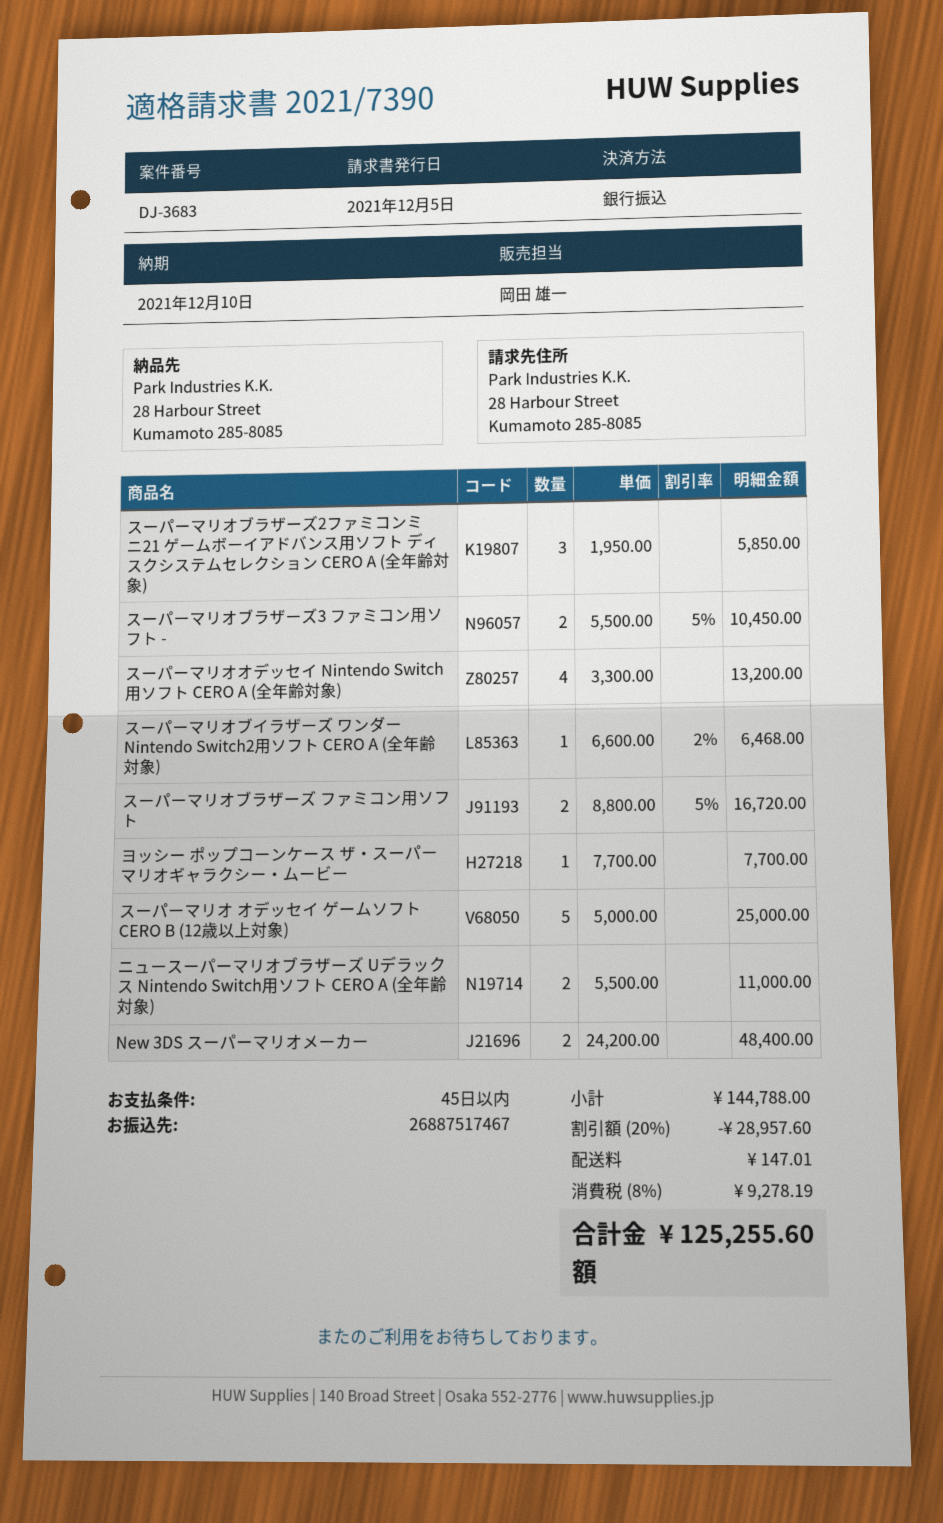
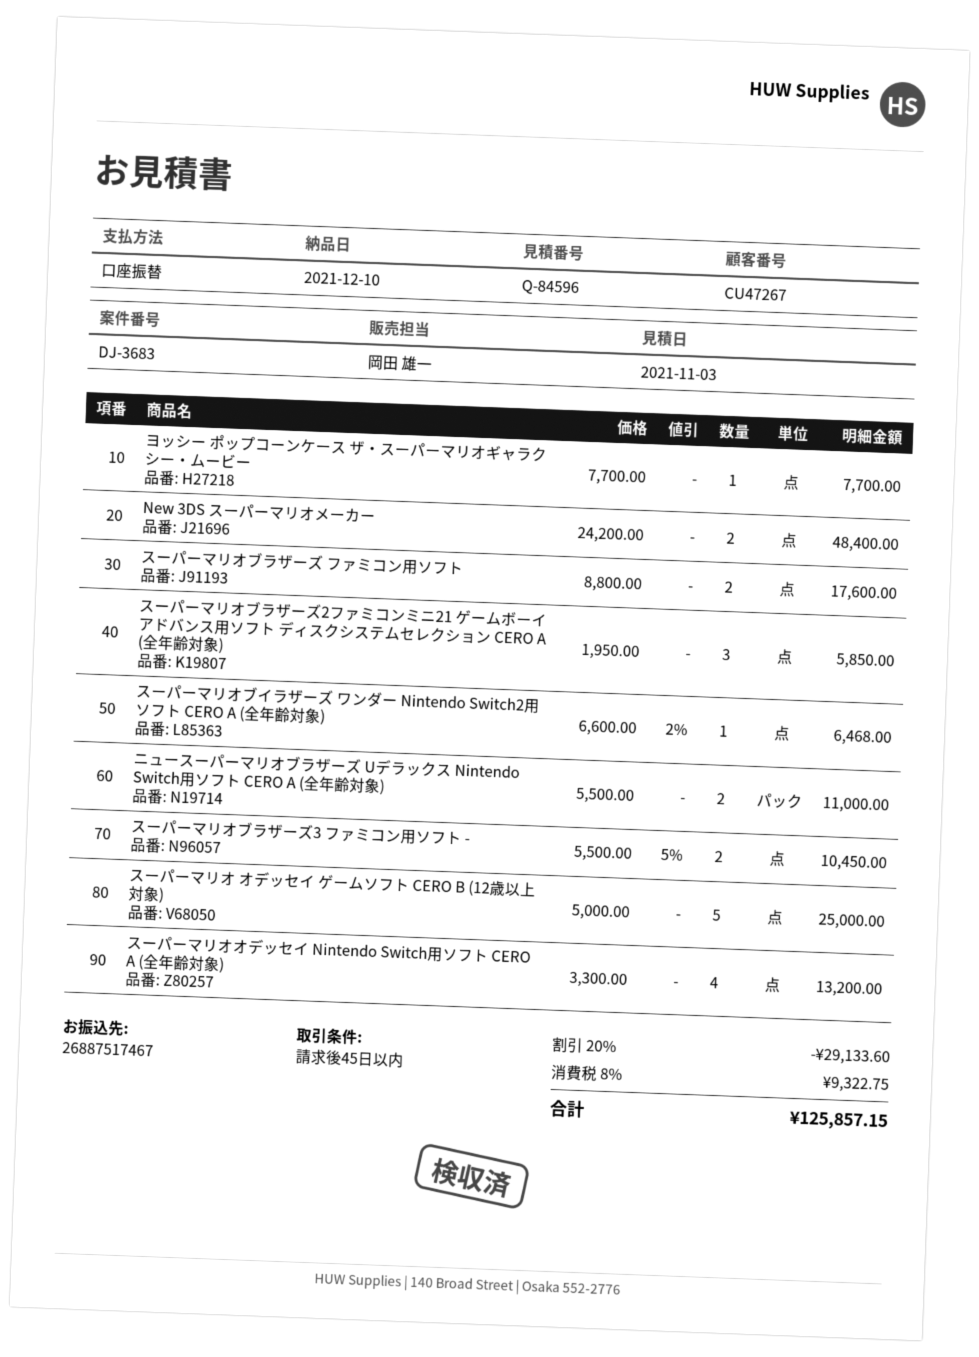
payment method: bank transfer -> direct debit
スーパーマリオブラザーズ ファミコン用ソフト: 2 x 8800.00 - 5% = 16720.00 -> 2 x 8800.00 = 17600.00
discount: 20% = 28957.60 -> 20% = 29133.60
shipping: 147.01 -> none
tax: 8% = 9278.19 -> 8% = 9322.75
total: 125255.60 -> 125857.15

